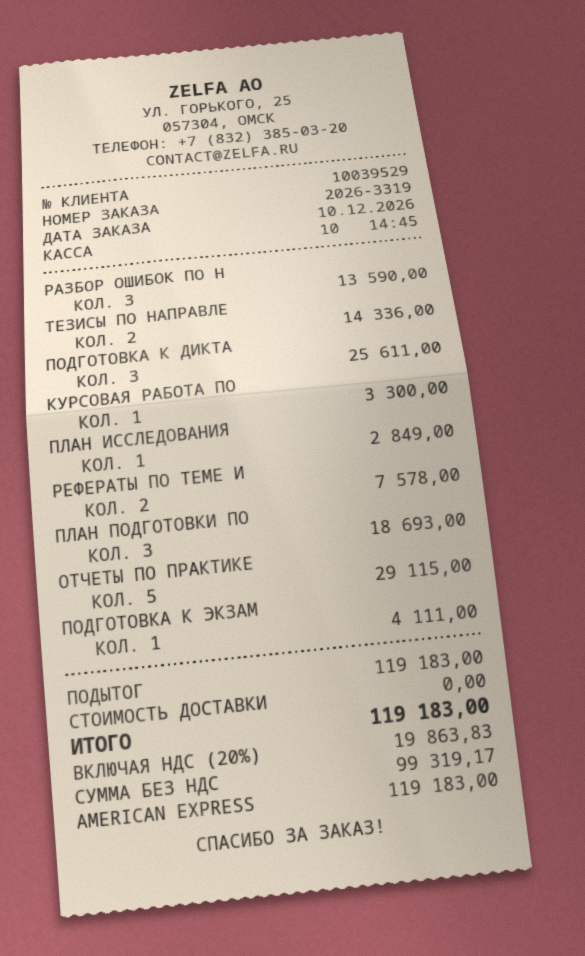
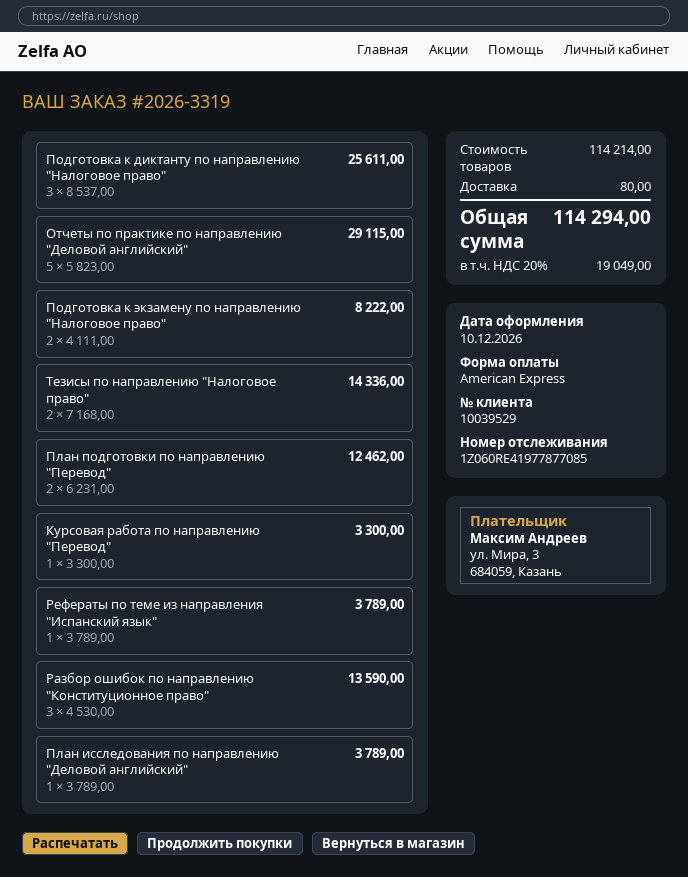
ПЛАН ИССЛЕДОВАНИЯ: 1 for 2849.00 -> 1 for 3789.00
РЕФЕРАТЫ ПО ТЕМЕ И: 2 for 7578.00 -> 1 for 3789.00
ПЛАН ПОДГОТОВКИ ПО: 3 for 18693.00 -> 2 for 12462.00
ПОДГОТОВКА К ЭКЗАМ: 1 for 4111.00 -> 2 for 8222.00
subtotal: 119183.00 -> 114214.00
shipping: 0.00 -> 80.00
tax: 20% = 19863.83 -> 20% = 19049.00
total: 119183.00 -> 114294.00

